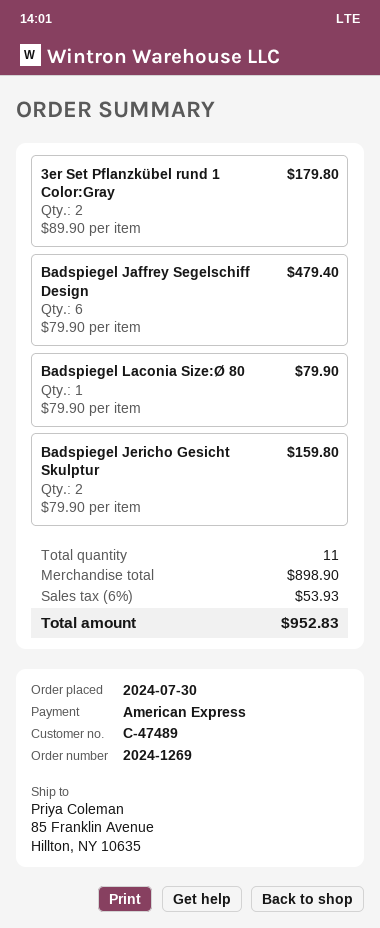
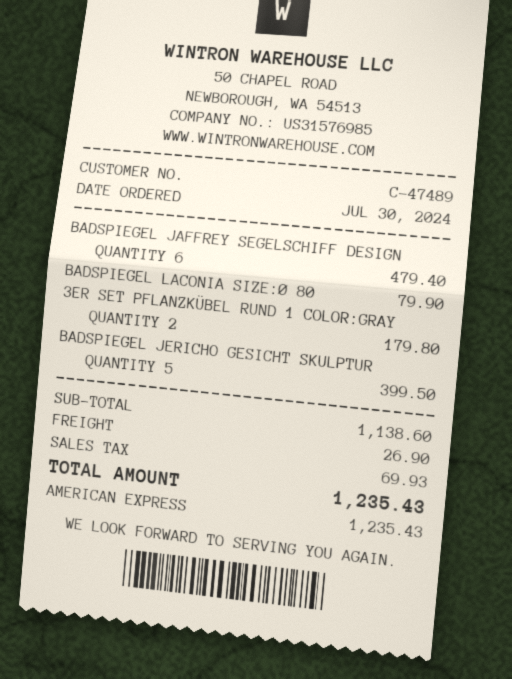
Badspiegel Jericho Gesicht Skulptur: 2 for 159.80 -> 5 for 399.50
subtotal: 898.90 -> 1138.60
shipping: none -> 26.90
tax: 53.93 -> 69.93
total: 952.83 -> 1235.43

